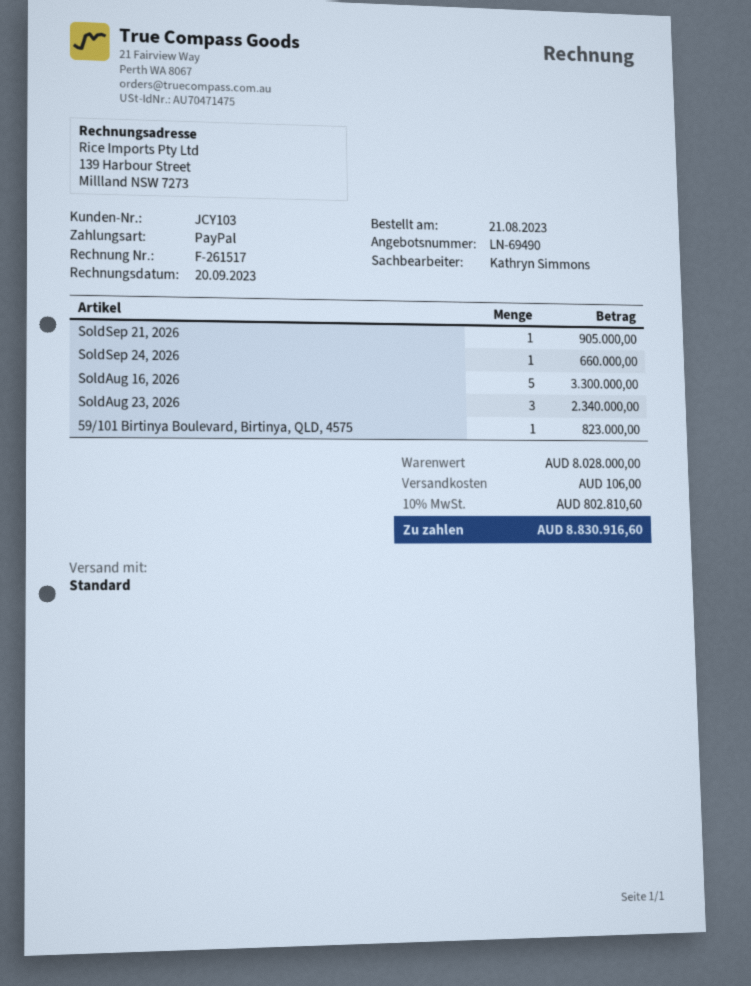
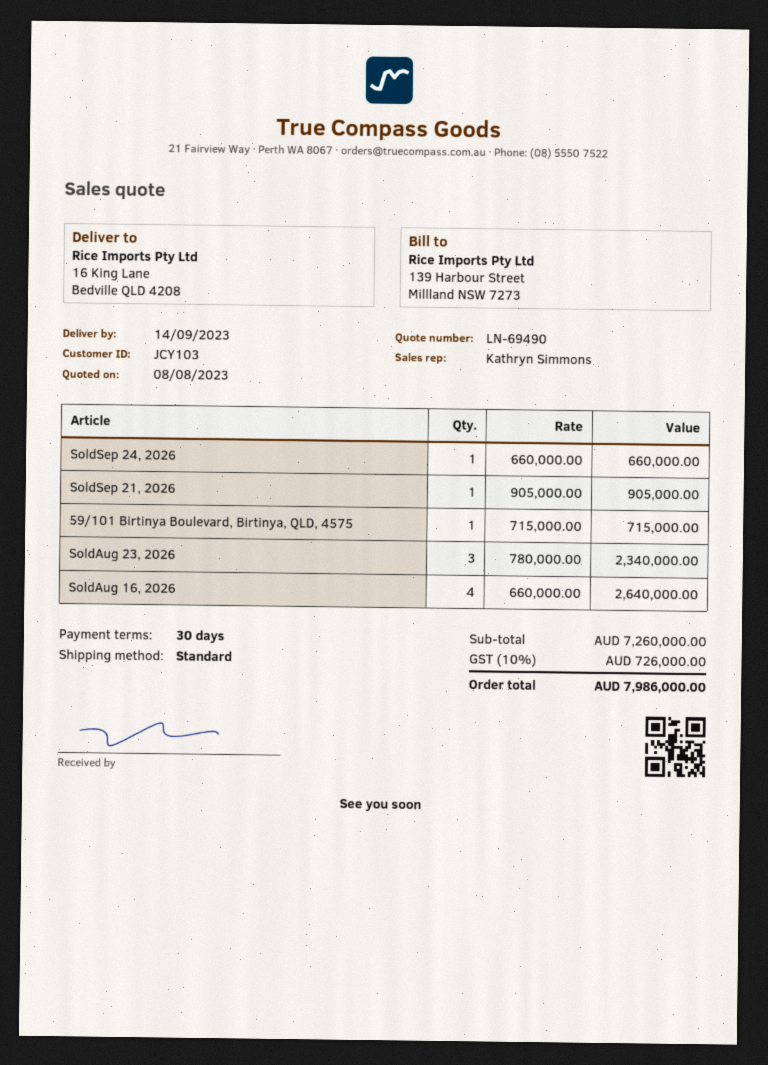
SoldAug 16, 2026: 5 for 3300000.00 -> 4 for 2640000.00
59/101 Birtinya Boulevard, Birtinya, QLD, 4575: 1 for 823000.00 -> 1 for 715000.00
subtotal: 8028000.00 -> 7260000.00
shipping: 106.00 -> none
tax: 10% = 802810.60 -> 10% = 726000.00
total: 8830916.60 -> 7986000.00

